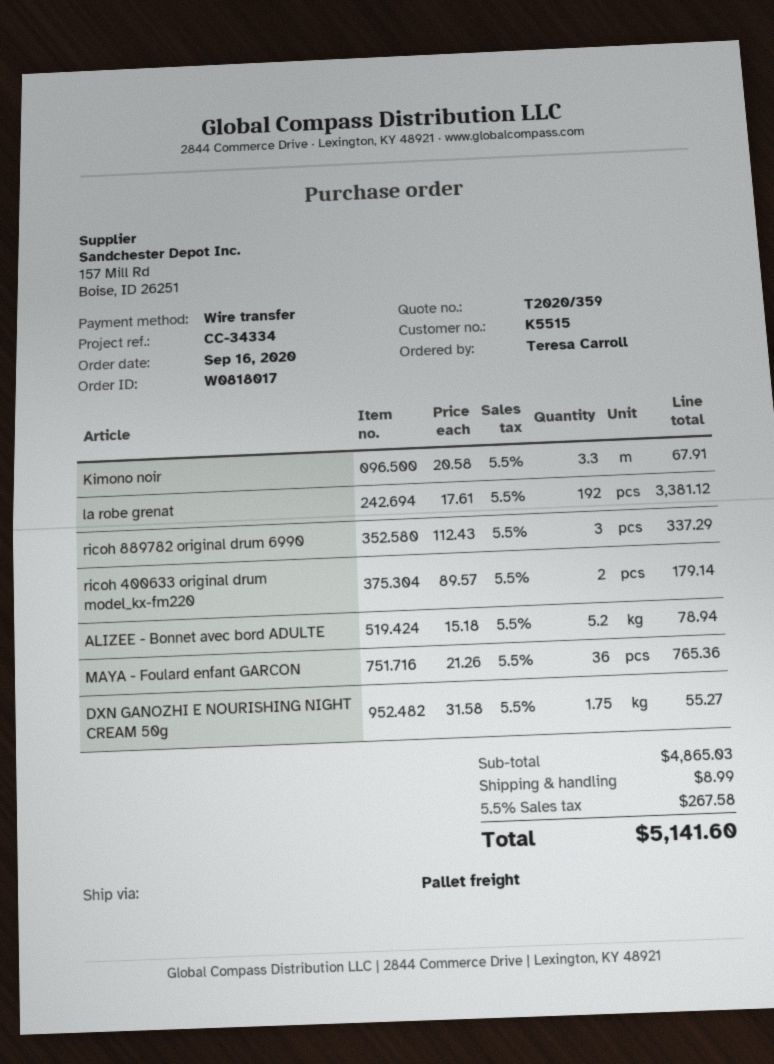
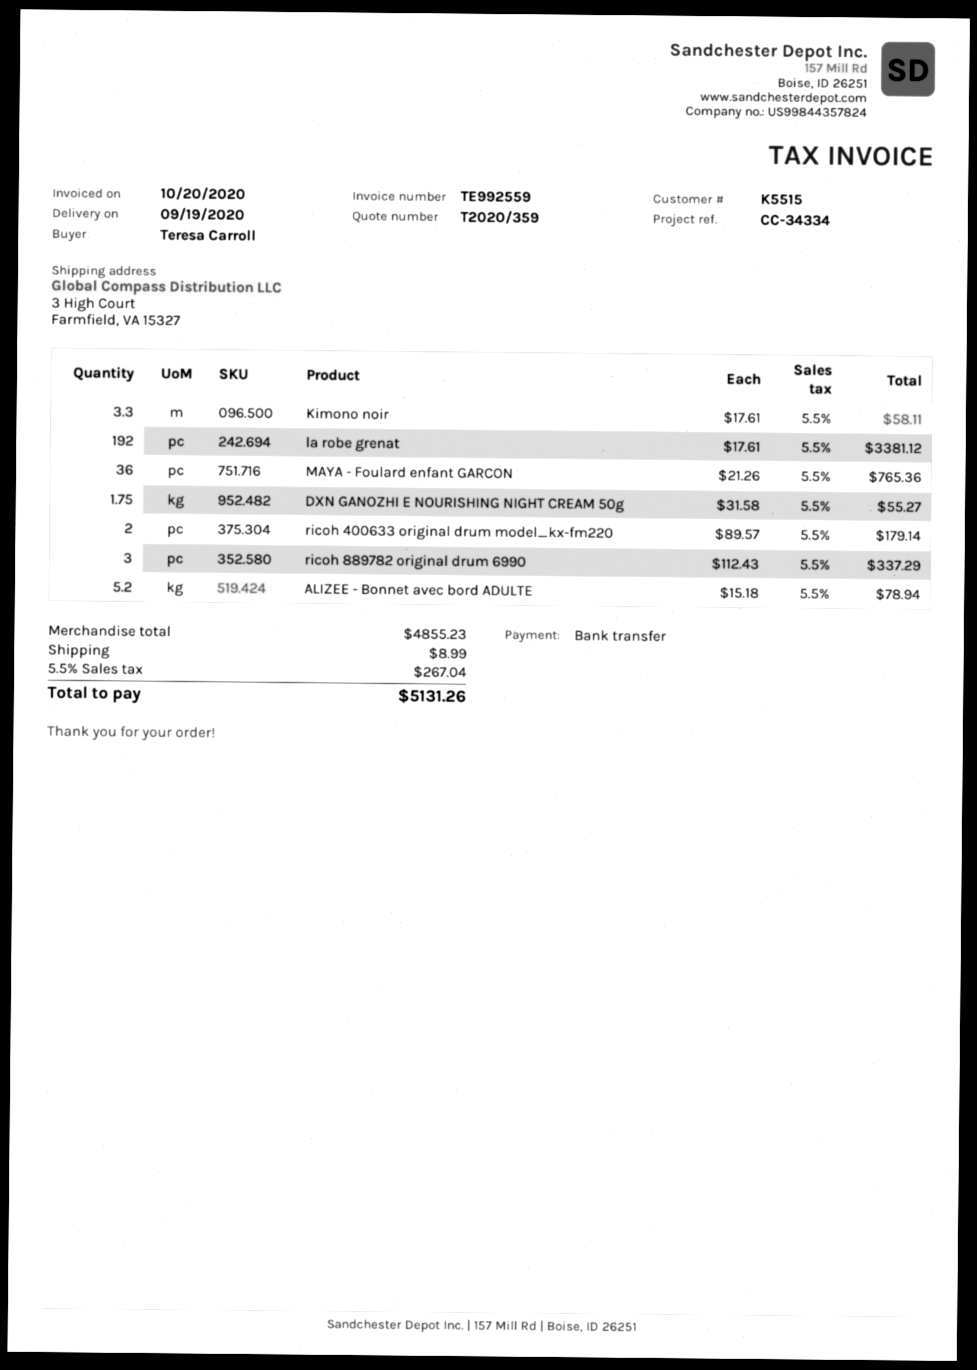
Kimono noir: 3.3 x 20.58 = 67.91 -> 3.3 x 17.61 = 58.11
subtotal: 4865.03 -> 4855.23
tax: 5.5% = 267.58 -> 5.5% = 267.04
total: 5141.60 -> 5131.26

